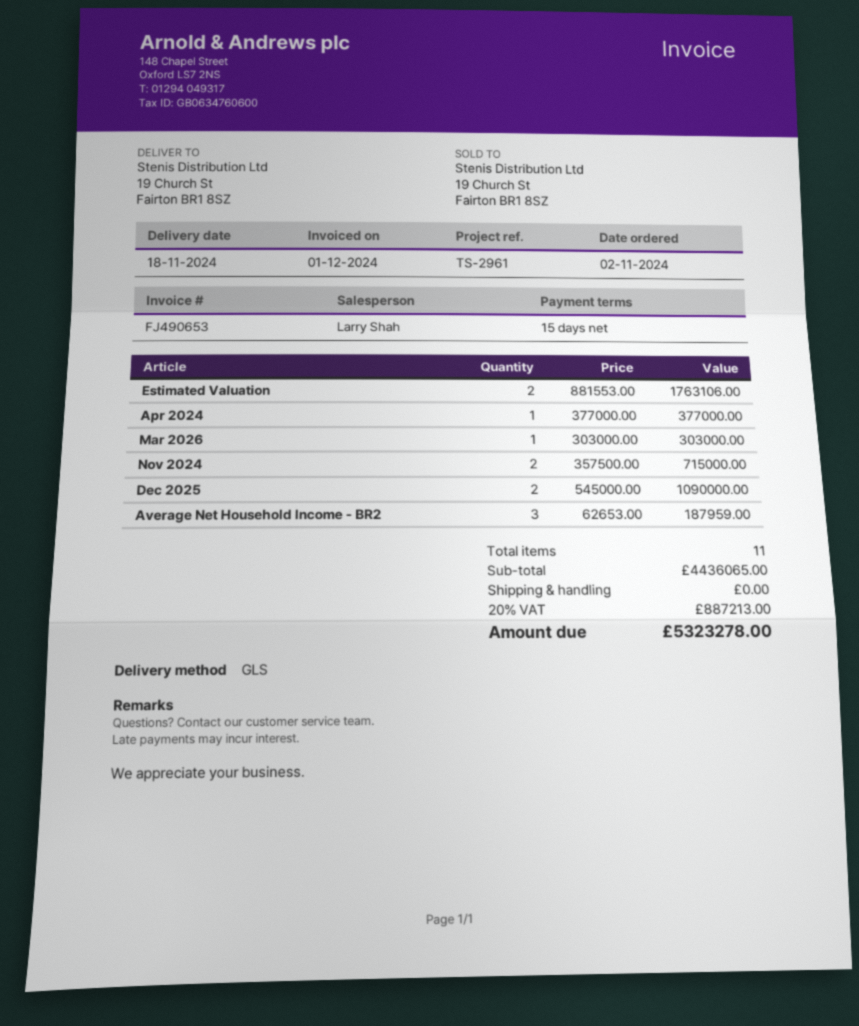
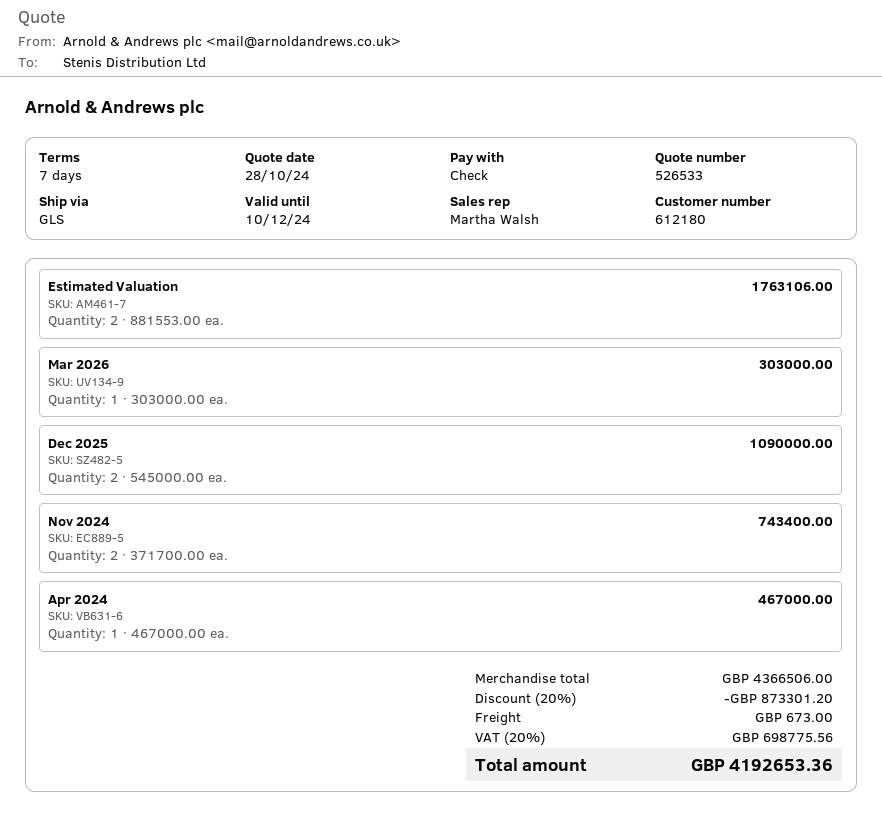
payment terms: 15 days -> 7 days
sales rep: Larry Shah -> Martha Walsh
Apr 2024: 1 x 377000.00 = 377000.00 -> 1 x 467000.00 = 467000.00
Nov 2024: 2 x 357500.00 = 715000.00 -> 2 x 371700.00 = 743400.00
Average Net Household Income - BR2: 3 x 62653.00 = 187959.00 -> none
subtotal: 4436065.00 -> 4366506.00
discount: none -> 20% = 873301.20
shipping: 0.00 -> 673.00
tax: 20% = 887213.00 -> 20% = 698775.56
total: 5323278.00 -> 4192653.36

